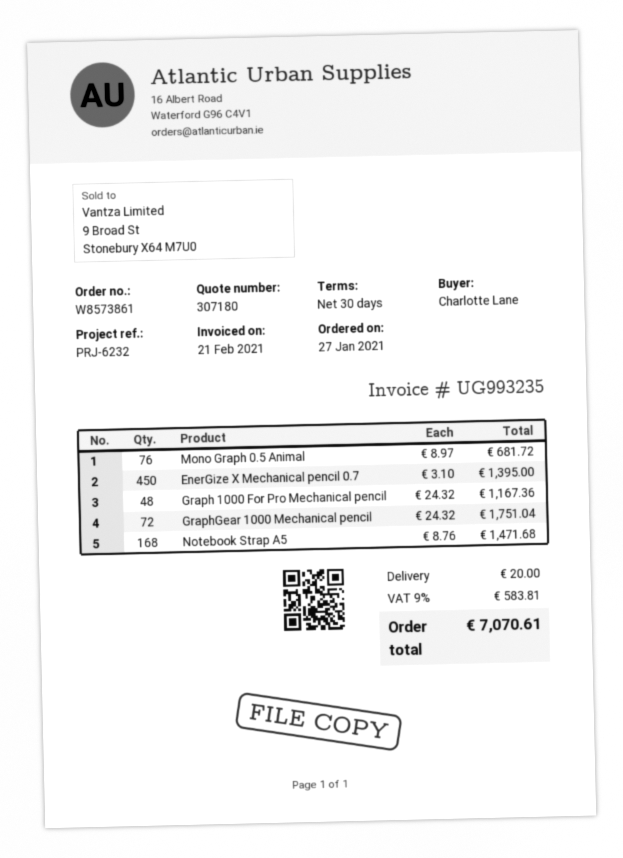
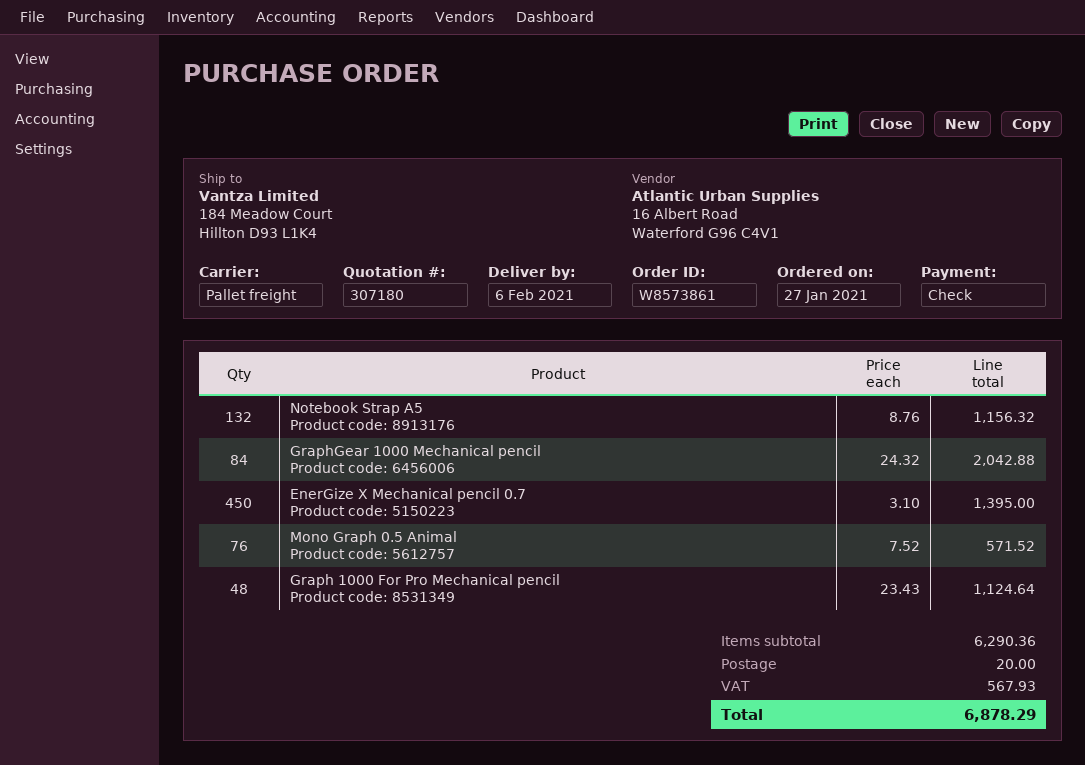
Mono Graph 0.5 Animal: 76 x 8.97 = 681.72 -> 76 x 7.52 = 571.52
Graph 1000 For Pro Mechanical pencil: 48 x 24.32 = 1167.36 -> 48 x 23.43 = 1124.64
GraphGear 1000 Mechanical pencil: 72 x 24.32 = 1751.04 -> 84 x 24.32 = 2042.88
Notebook Strap A5: 168 x 8.76 = 1471.68 -> 132 x 8.76 = 1156.32
tax: 583.81 -> 567.93
total: 7070.61 -> 6878.29

